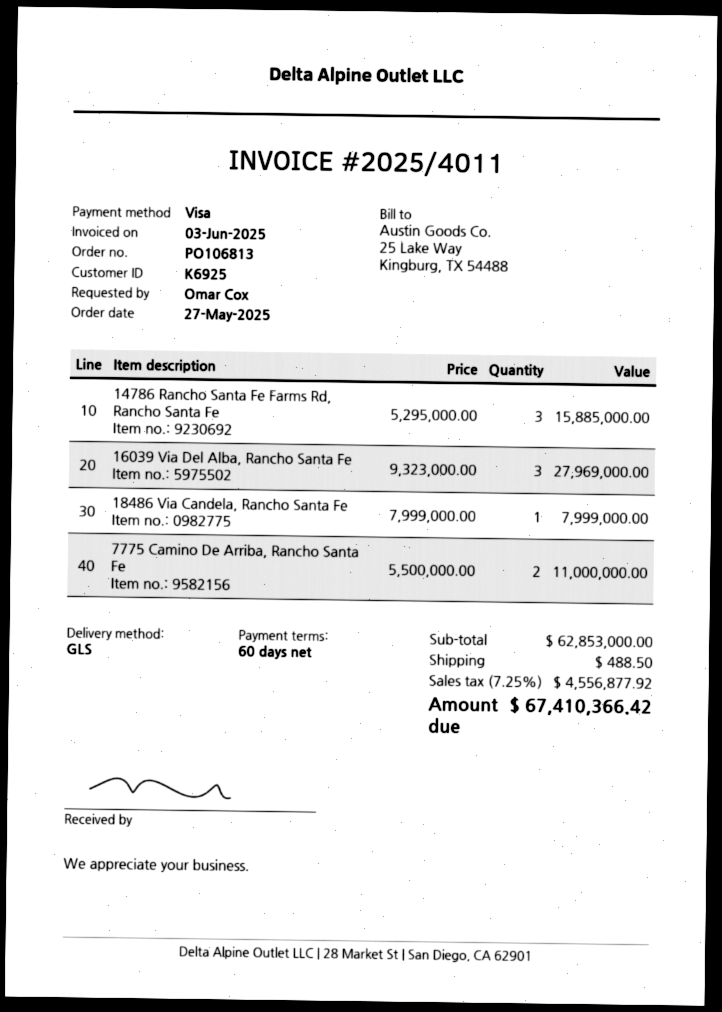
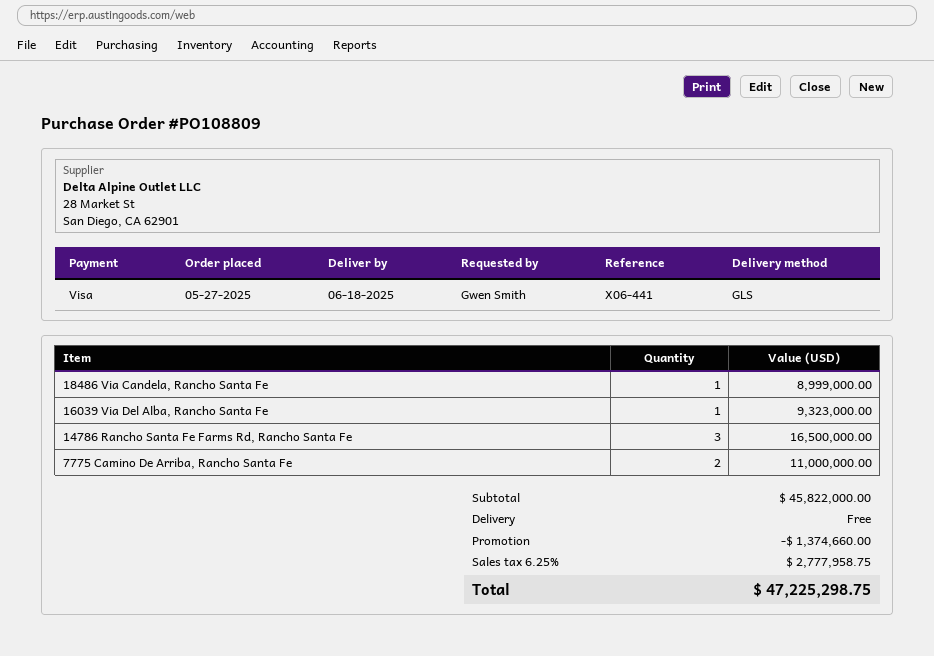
order number: PO106813 -> PO108809
ordered by: Omar Cox -> Gwen Smith
14786 Rancho Santa Fe Farms Rd, Rancho Santa Fe: 3 for 15885000.00 -> 3 for 16500000.00
16039 Via Del Alba, Rancho Santa Fe: 3 for 27969000.00 -> 1 for 9323000.00
18486 Via Candela, Rancho Santa Fe: 1 for 7999000.00 -> 1 for 8999000.00
subtotal: 62853000.00 -> 45822000.00
discount: none -> 1374660.00
shipping: 488.50 -> 0.00
tax: 7.25% = 4556877.92 -> 6.25% = 2777958.75
total: 67410366.42 -> 47225298.75

